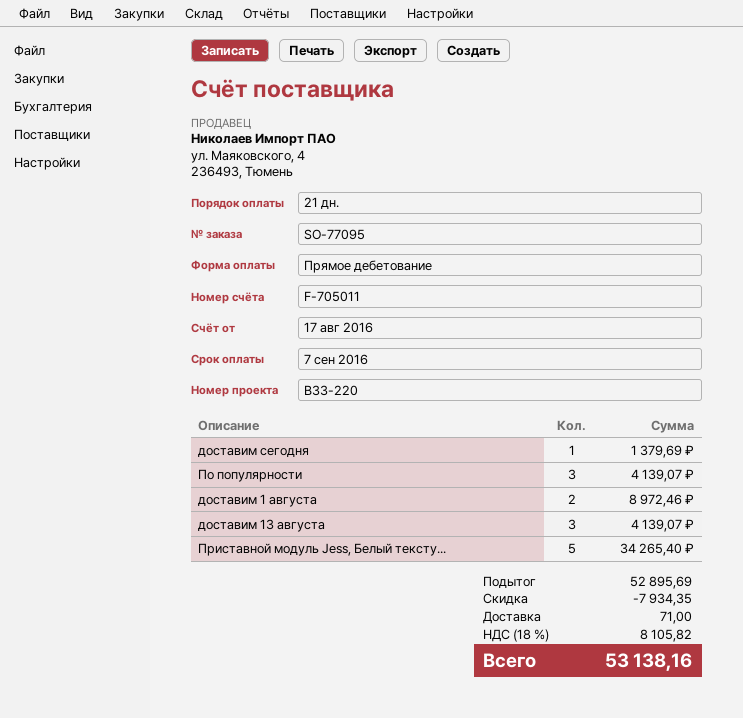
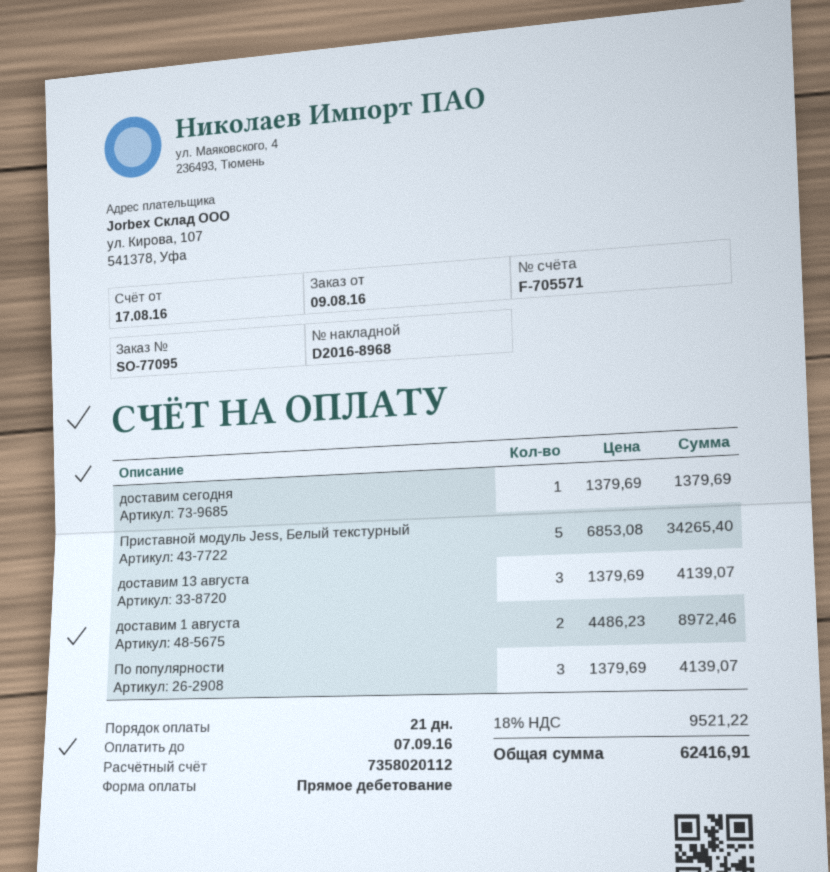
invoice number: F-705011 -> F-705571
discount: 7934.35 -> none
shipping: 71.00 -> none
tax: 18% = 8105.82 -> 18% = 9521.22
total: 53138.16 -> 62416.91

